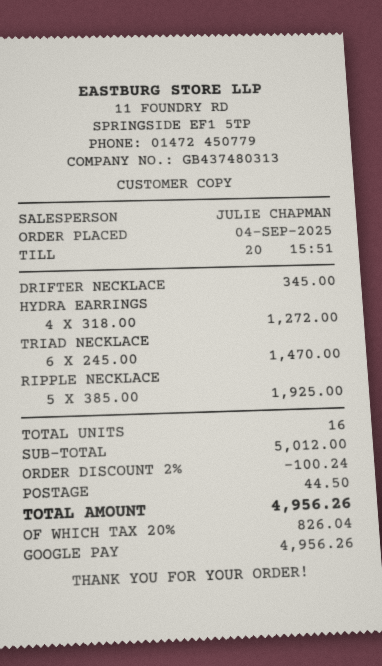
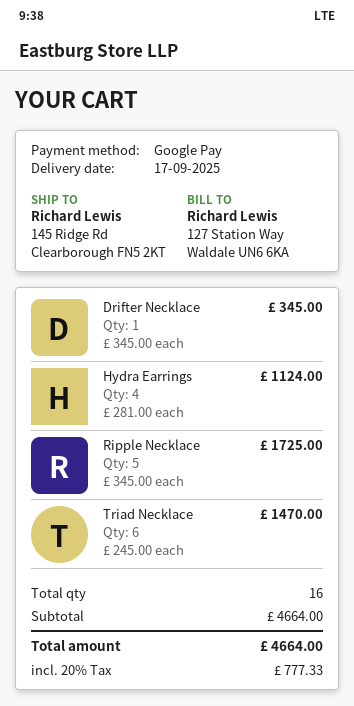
HYDRA EARRINGS: 4 x 318.00 = 1272.00 -> 4 x 281.00 = 1124.00
RIPPLE NECKLACE: 5 x 385.00 = 1925.00 -> 5 x 345.00 = 1725.00
subtotal: 5012.00 -> 4664.00
discount: 2% = 100.24 -> none
shipping: 44.50 -> none
tax: 20% = 826.04 -> 20% = 777.33
total: 4956.26 -> 4664.00

